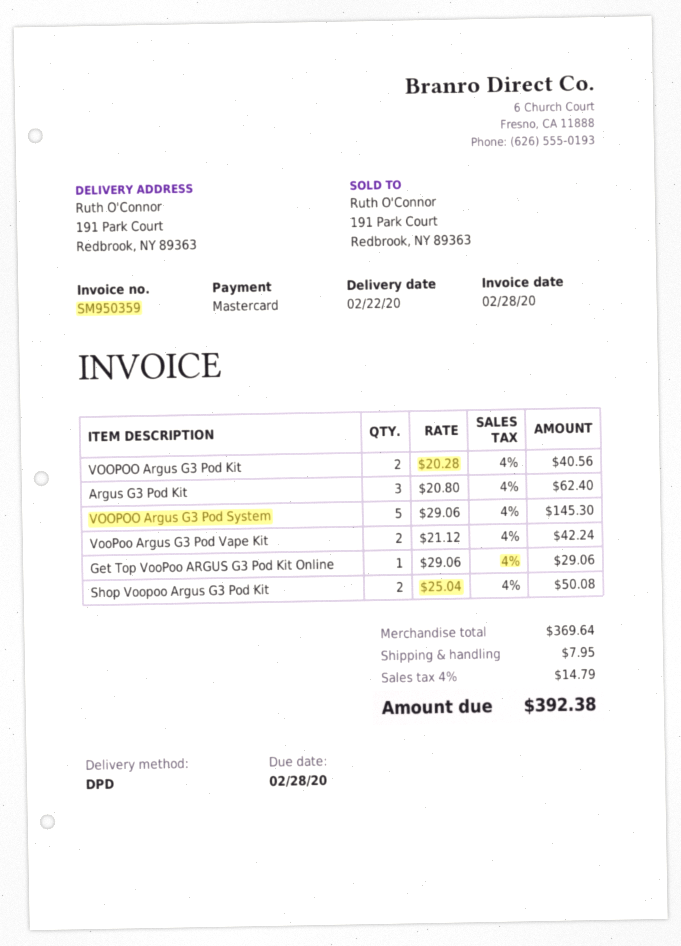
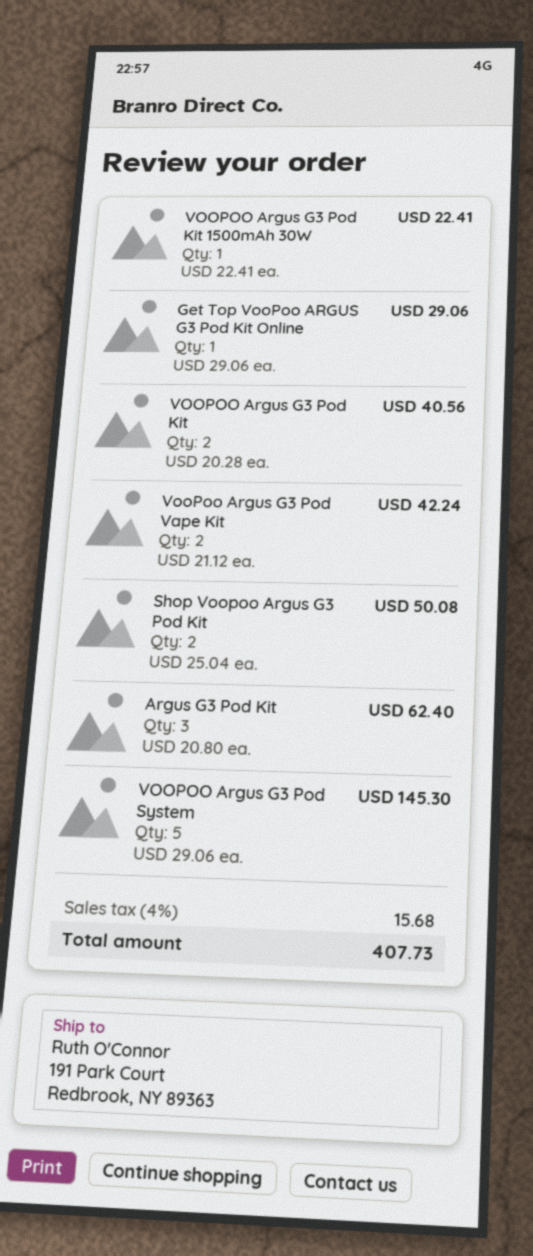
VOOPOO Argus G3 Pod Kit 1500mAh 30W: none -> 1 x 22.41 = 22.41
shipping: 7.95 -> none
tax: 4% = 14.79 -> 4% = 15.68
total: 392.38 -> 407.73

